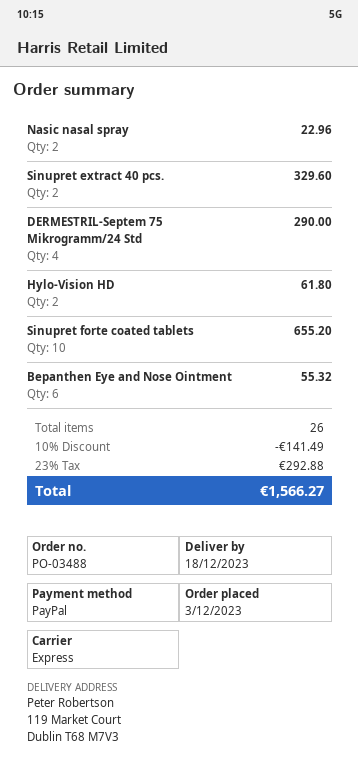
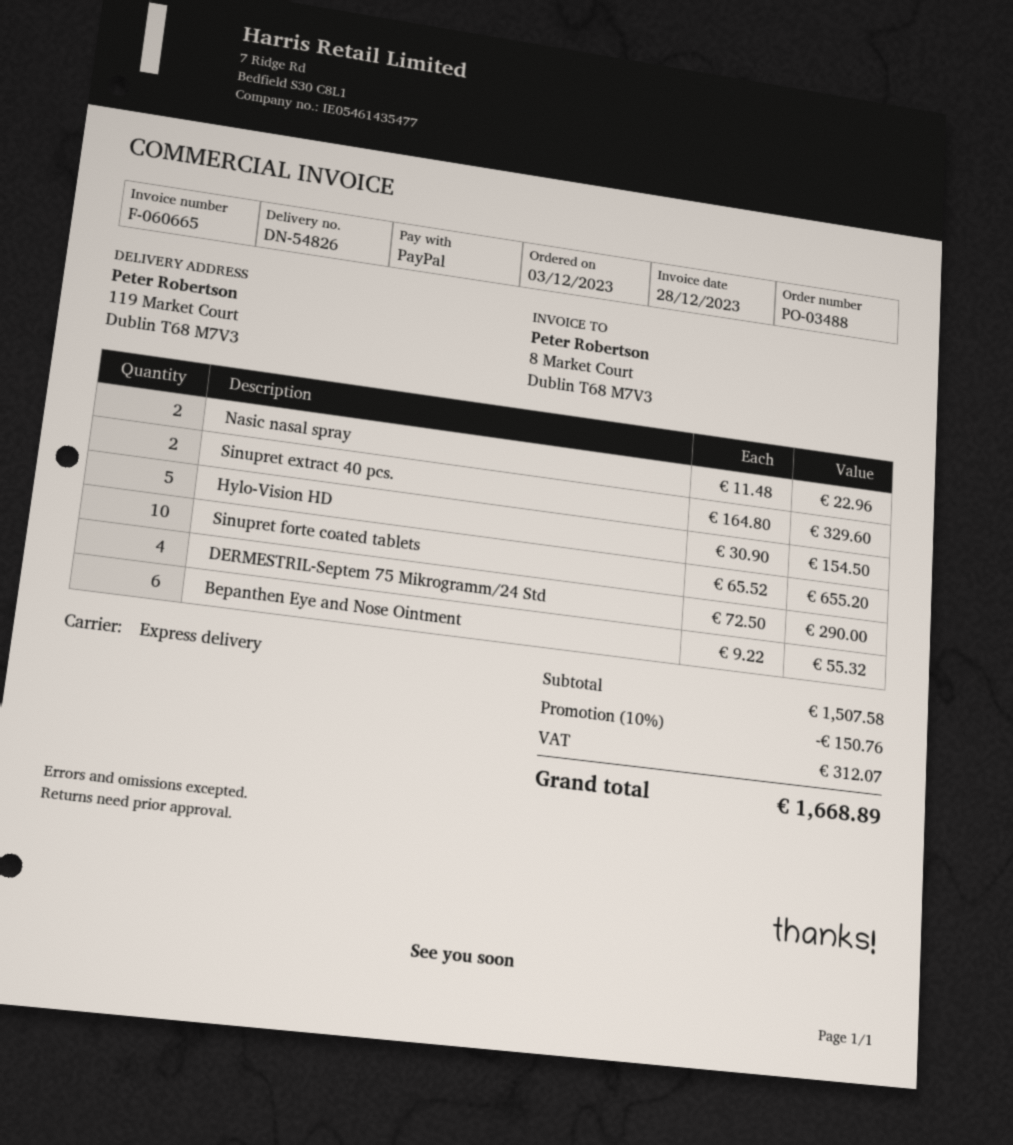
Hylo-Vision HD: 2 for 61.80 -> 5 for 154.50
discount: 10% = 141.49 -> 10% = 150.76
tax: 292.88 -> 312.07
total: 1566.27 -> 1668.89

